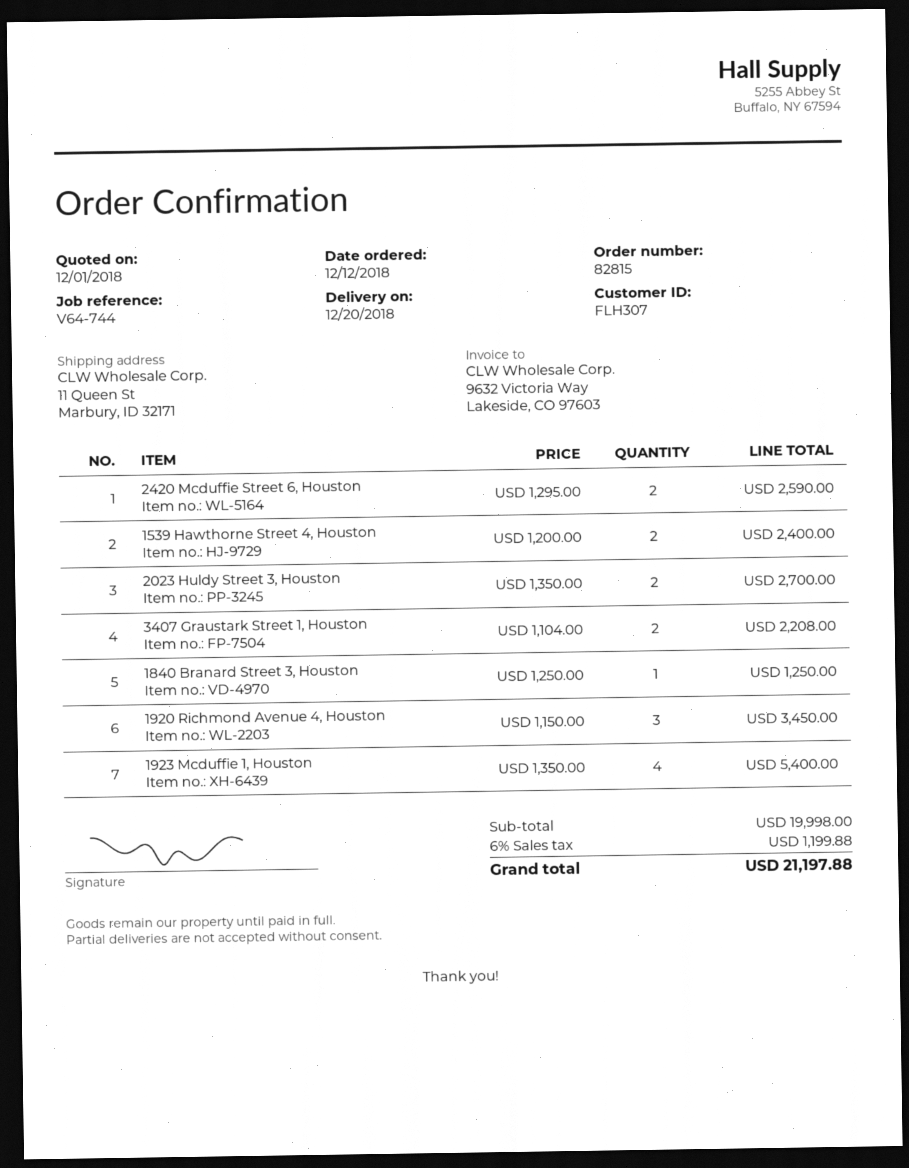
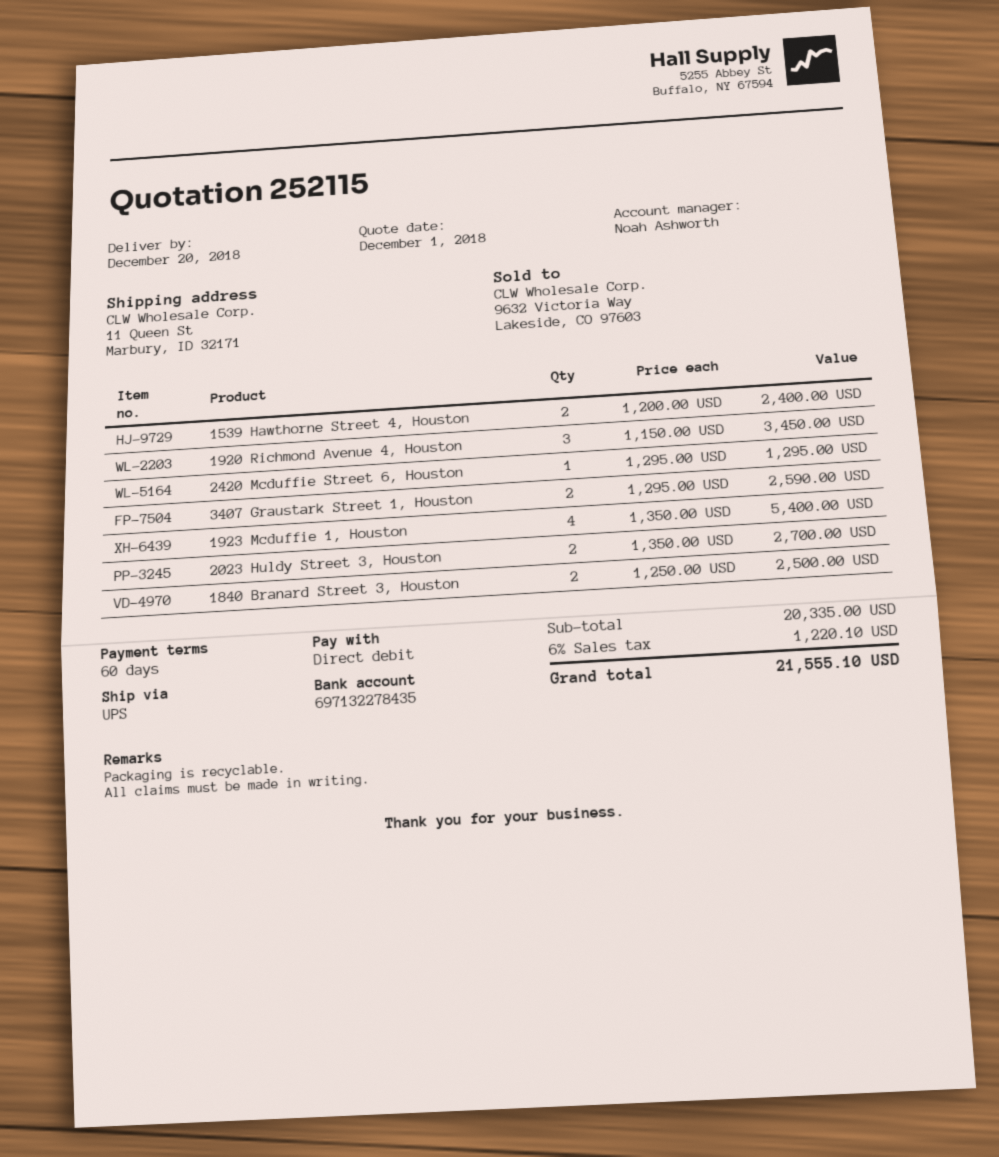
2420 Mcduffie Street 6, Houston: 2 x 1295.00 = 2590.00 -> 1 x 1295.00 = 1295.00
3407 Graustark Street 1, Houston: 2 x 1104.00 = 2208.00 -> 2 x 1295.00 = 2590.00
1840 Branard Street 3, Houston: 1 x 1250.00 = 1250.00 -> 2 x 1250.00 = 2500.00
subtotal: 19998.00 -> 20335.00
tax: 6% = 1199.88 -> 6% = 1220.10
total: 21197.88 -> 21555.10

